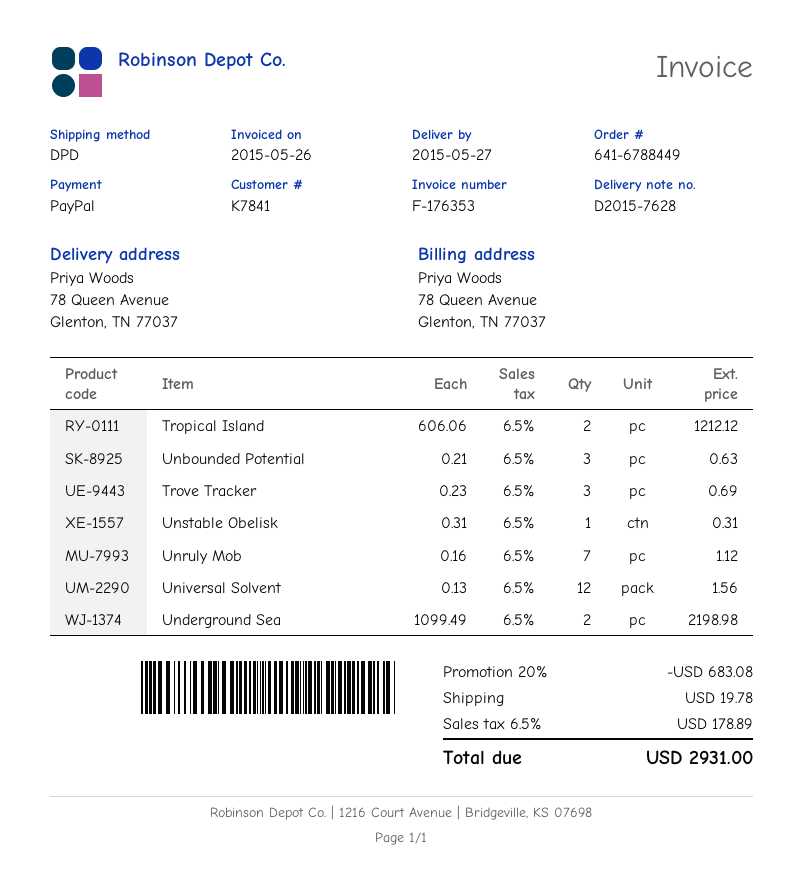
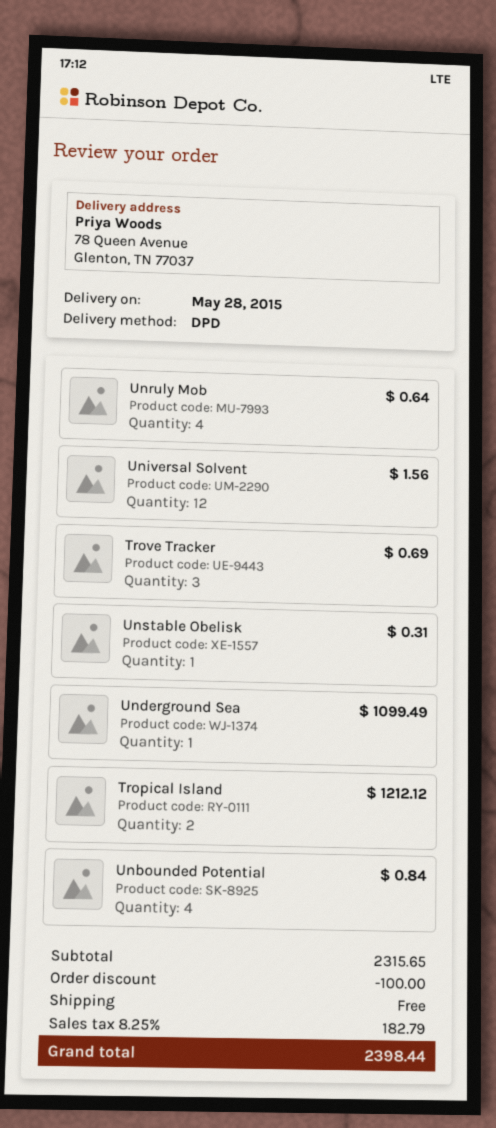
delivery date: 2015-05-27 -> 2015-05-28
Unbounded Potential: 3 for 0.63 -> 4 for 0.84
Unruly Mob: 7 for 1.12 -> 4 for 0.64
Underground Sea: 2 for 2198.98 -> 1 for 1099.49
discount: 683.08 -> 100.00
shipping: 19.78 -> 0.00
tax: 6.5% = 178.89 -> 8.25% = 182.79
total: 2931.00 -> 2398.44

